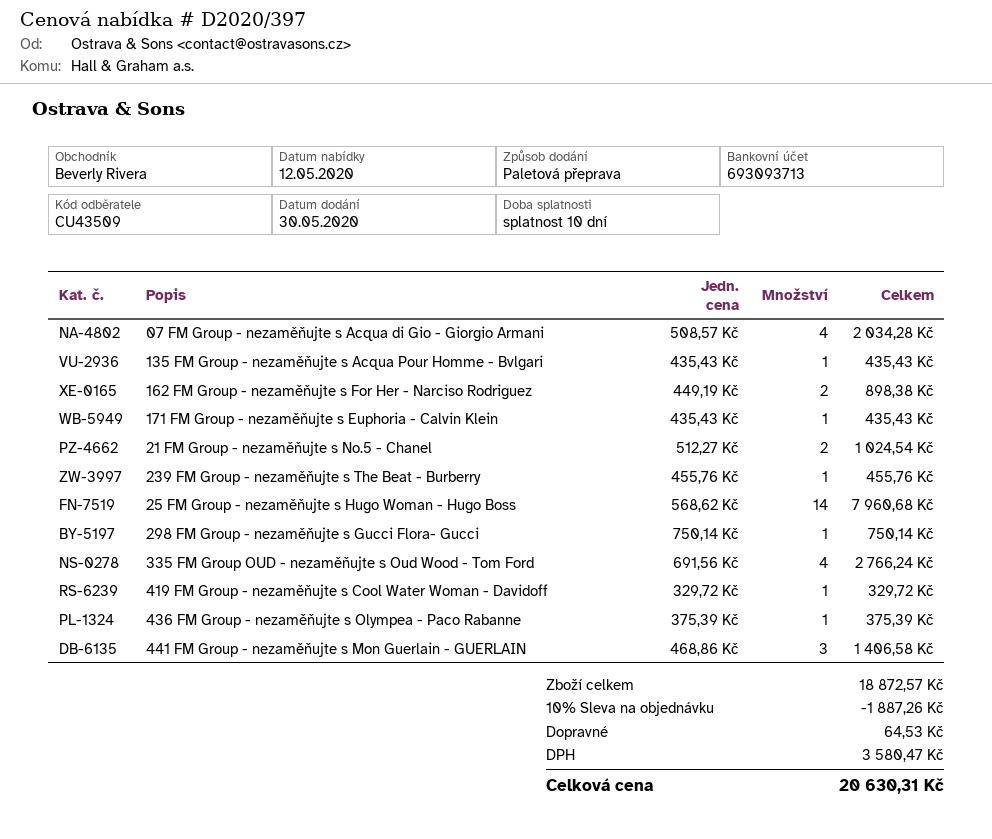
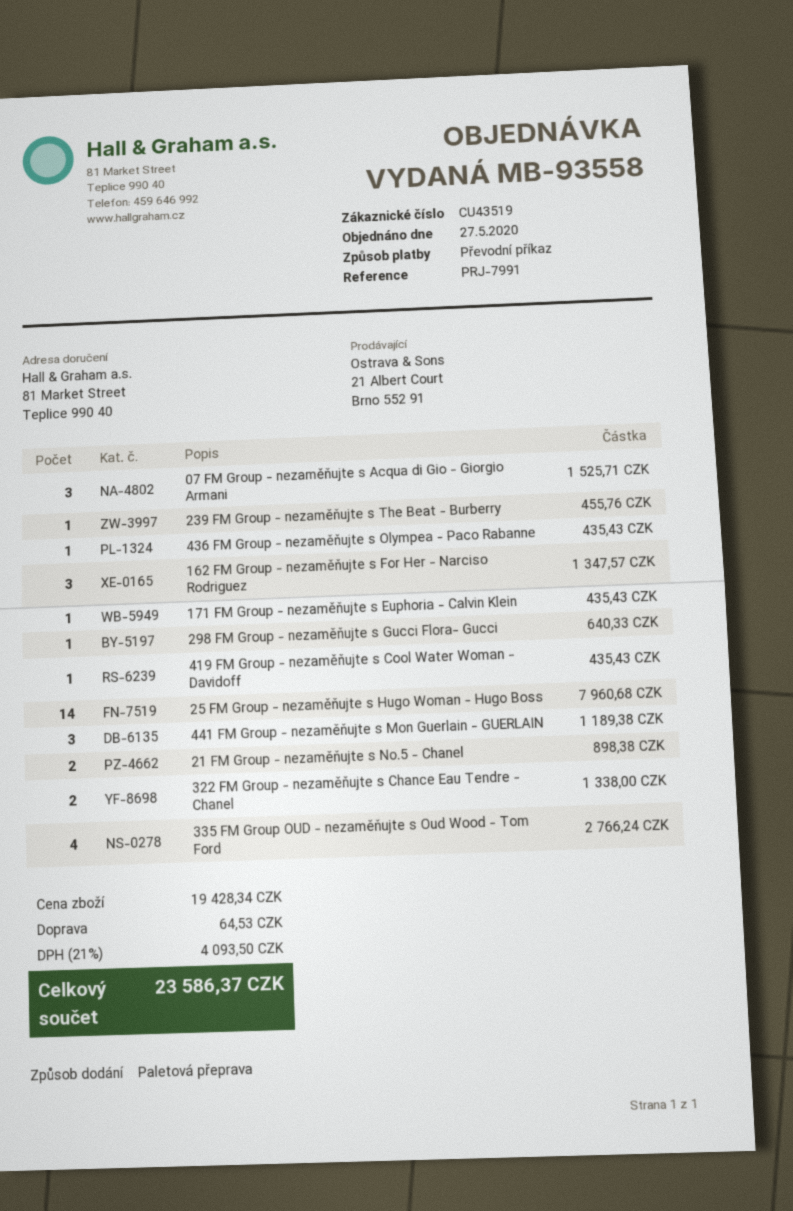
customer number: CU43509 -> CU43519
07 FM Group - nezaměňujte s Acqua di Gio - Giorgio Armani: 4 for 2034.28 -> 3 for 1525.71
135 FM Group - nezaměňujte s Acqua Pour Homme - Bvlgari: 1 for 435.43 -> none
162 FM Group - nezaměňujte s For Her - Narciso Rodriguez: 2 for 898.38 -> 3 for 1347.57
21 FM Group - nezaměňujte s No.5 - Chanel: 2 for 1024.54 -> 2 for 898.38
298 FM Group - nezaměňujte s Gucci Flora- Gucci: 1 for 750.14 -> 1 for 640.33
419 FM Group - nezaměňujte s Cool Water Woman - Davidoff: 1 for 329.72 -> 1 for 435.43
436 FM Group - nezaměňujte s Olympea - Paco Rabanne: 1 for 375.39 -> 1 for 435.43
441 FM Group - nezaměňujte s Mon Guerlain - GUERLAIN: 3 for 1406.58 -> 3 for 1189.38
322 FM Group - nezaměňujte s Chance Eau Tendre - Chanel: none -> 2 for 1338.00
subtotal: 18872.57 -> 19428.34
discount: 10% = 1887.26 -> none
tax: 3580.47 -> 4093.50
total: 20630.31 -> 23586.37

